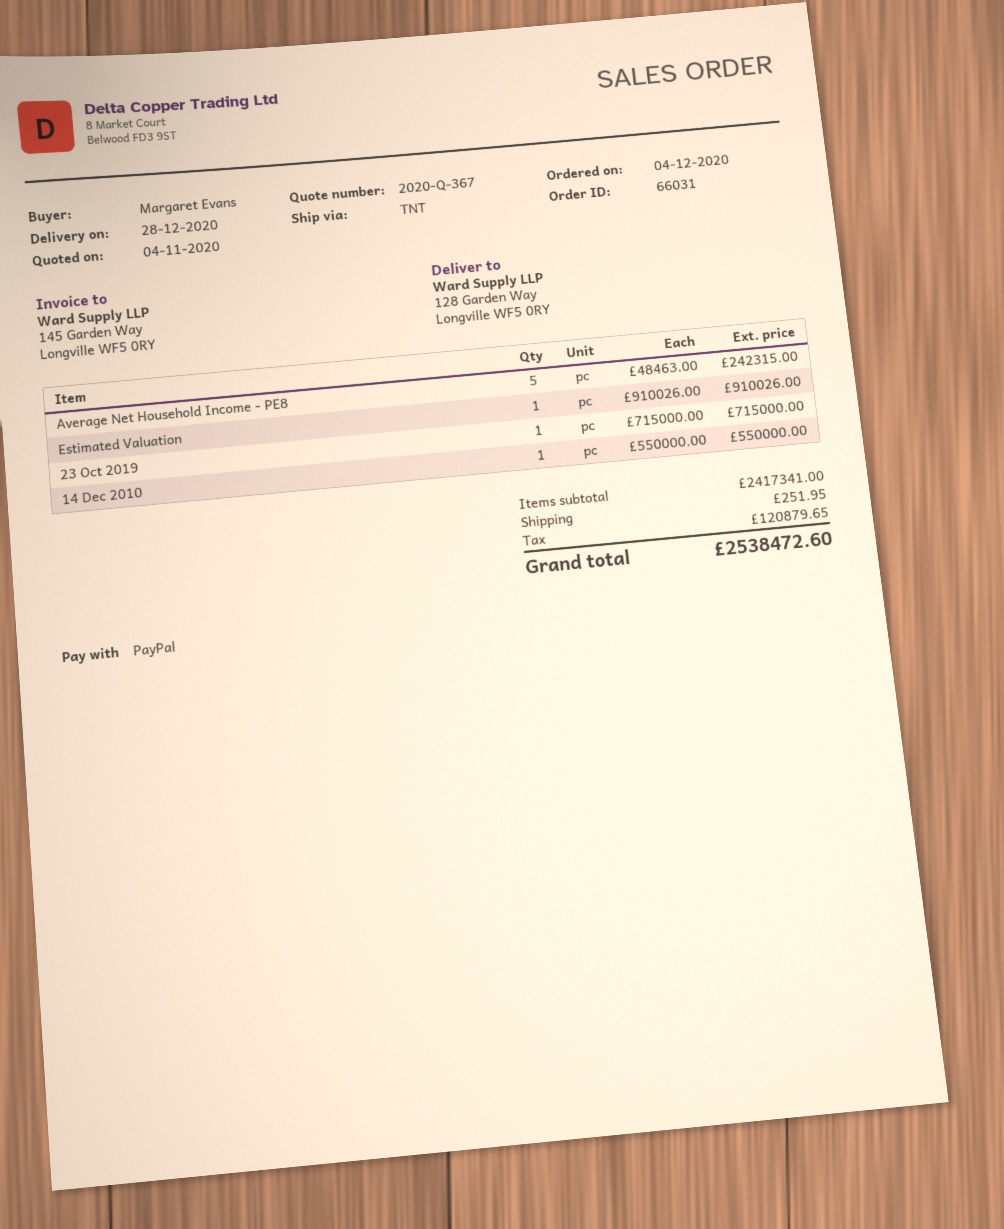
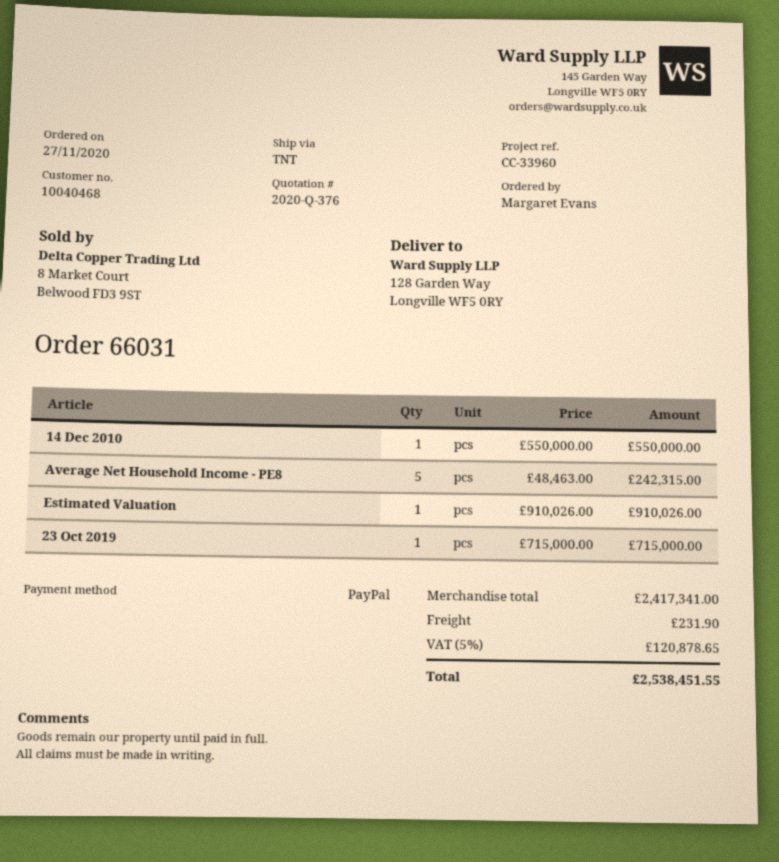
quote number: 2020-Q-367 -> 2020-Q-376
order date: 2020-12-04 -> 2020-11-27
shipping: 251.95 -> 231.90
tax: 120879.65 -> 120878.65
total: 2538472.60 -> 2538451.55

